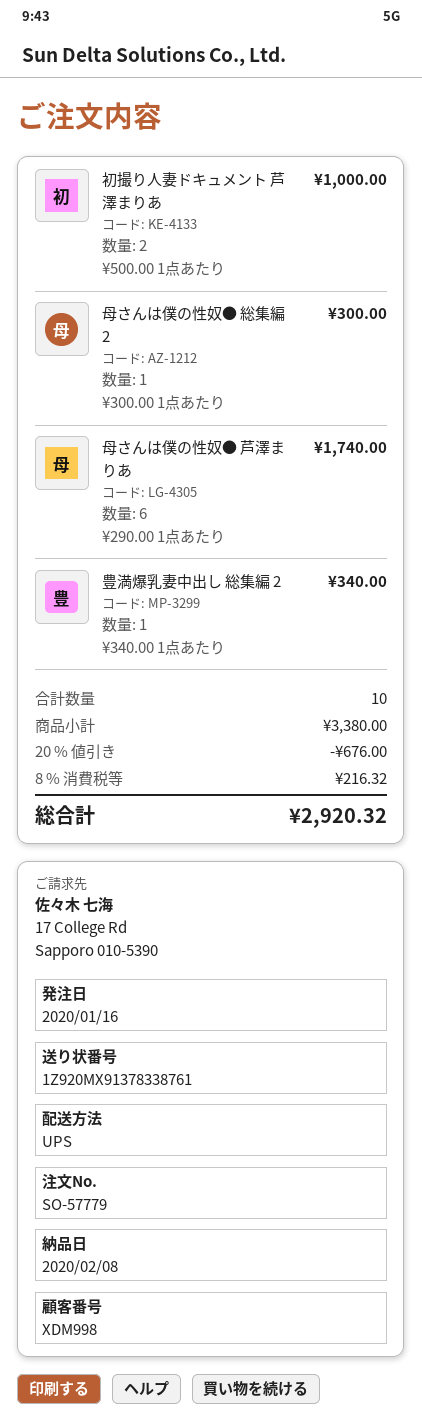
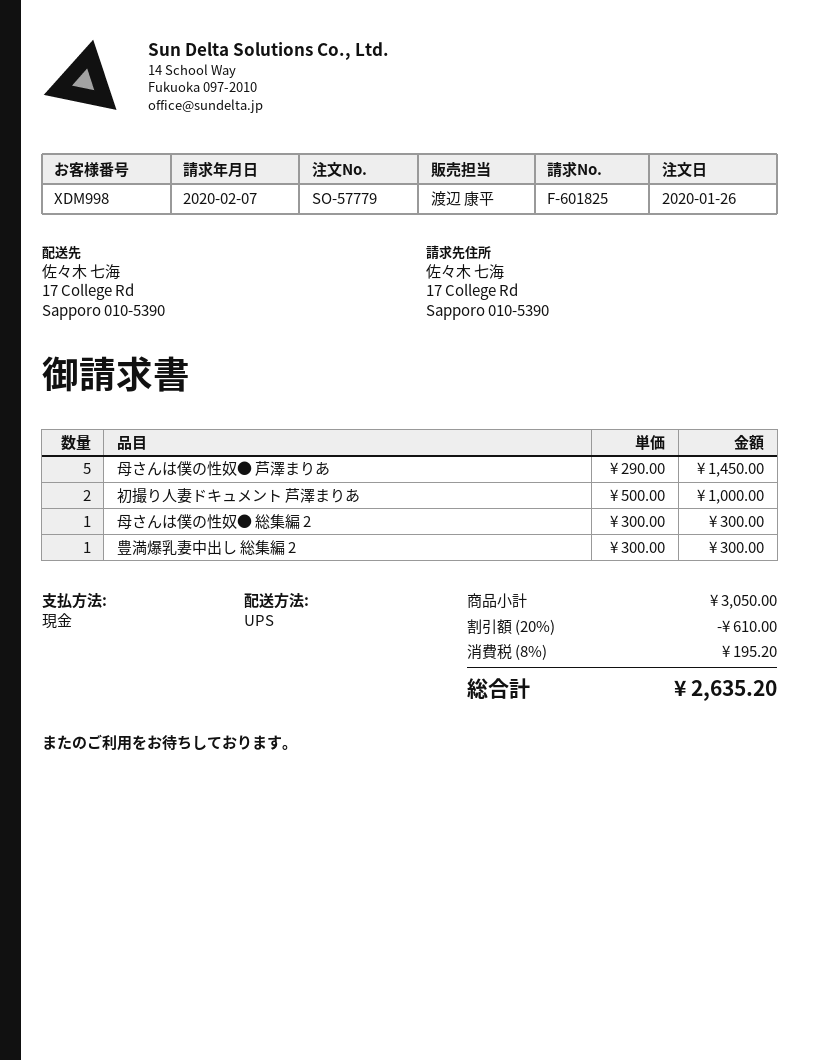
order date: 2020-01-16 -> 2020-01-26
母さんは僕の性奴● 芦澤まりあ: 6 x 290.00 = 1740.00 -> 5 x 290.00 = 1450.00
豊満爆乳妻中出し 総集編 2: 1 x 340.00 = 340.00 -> 1 x 300.00 = 300.00
subtotal: 3380.00 -> 3050.00
discount: 20% = 676.00 -> 20% = 610.00
tax: 8% = 216.32 -> 8% = 195.20
total: 2920.32 -> 2635.20

